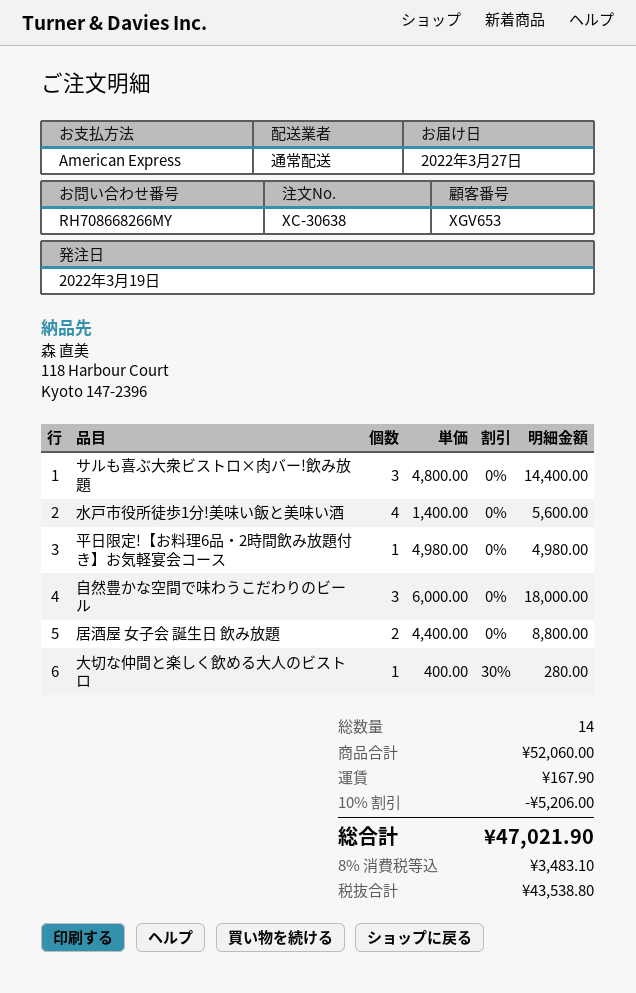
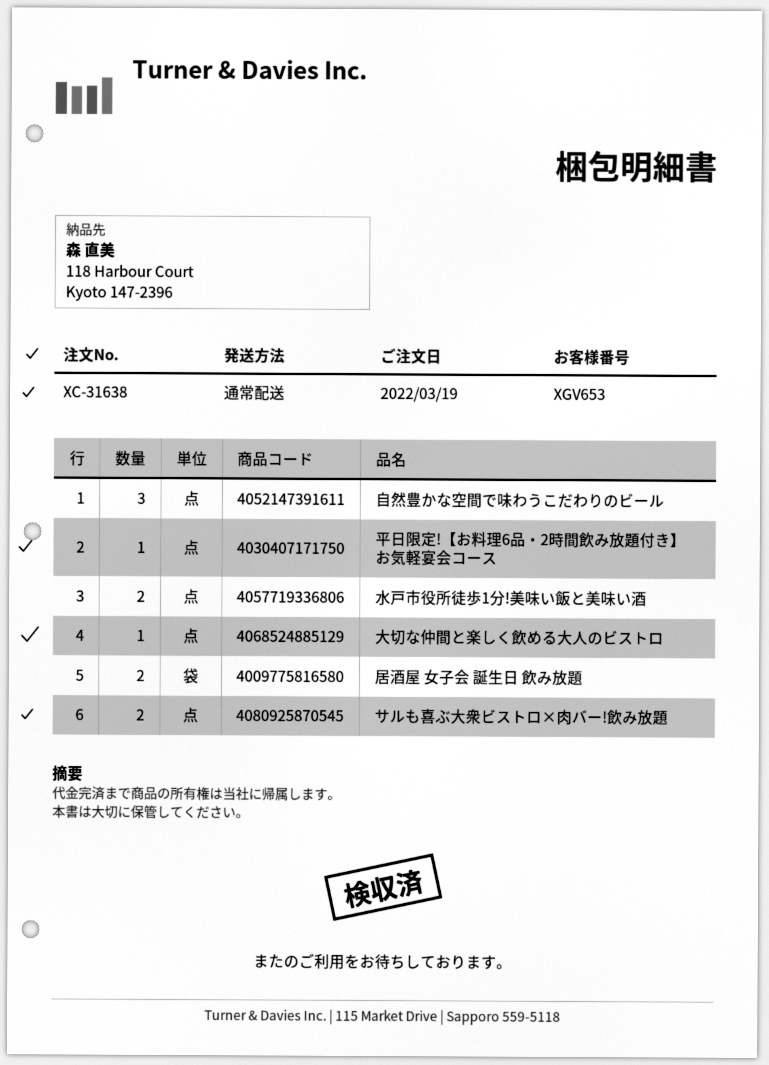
order number: XC-30638 -> XC-31638
サルも喜ぶ大衆ビストロ×肉バー!飲み放題: 3 -> 2
水戸市役所徒歩1分!美味い飯と美味い酒: 4 -> 2

